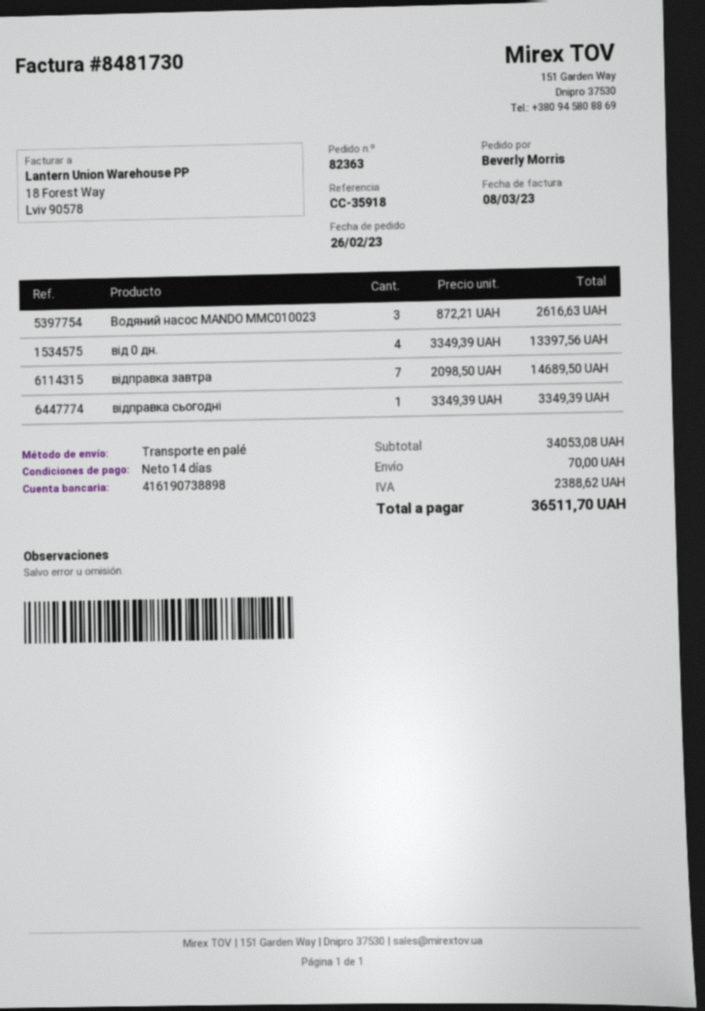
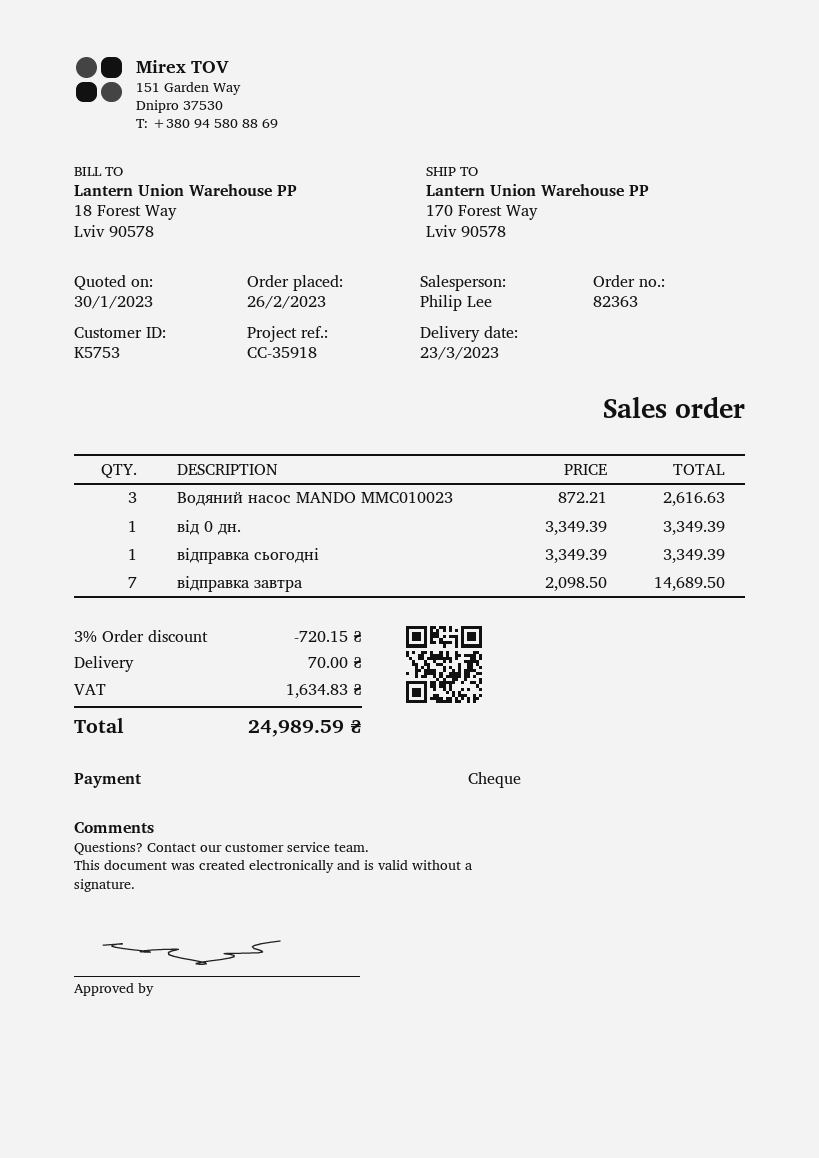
від 0 дн.: 4 x 3349.39 = 13397.56 -> 1 x 3349.39 = 3349.39
discount: none -> 3% = 720.15
tax: 2388.62 -> 1634.83
total: 36511.70 -> 24989.59

